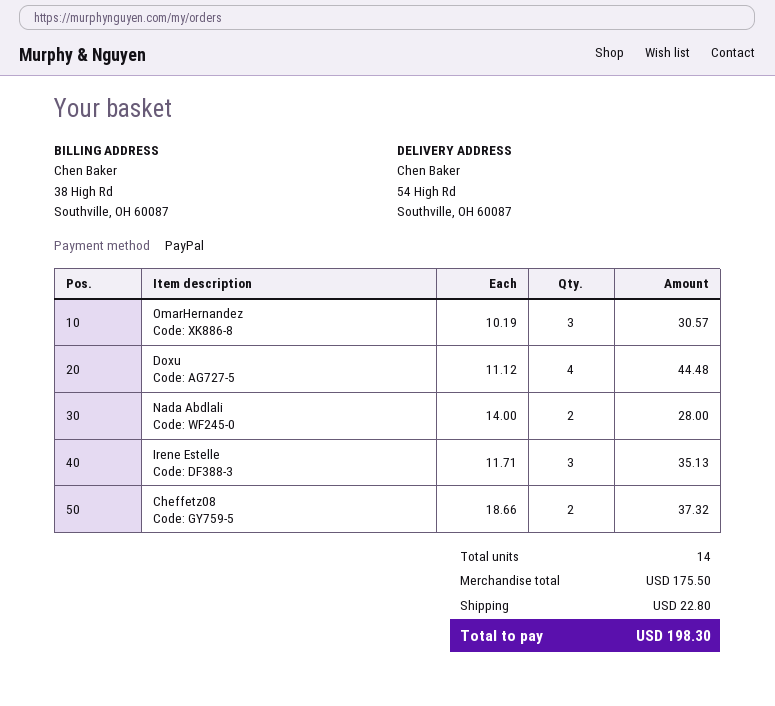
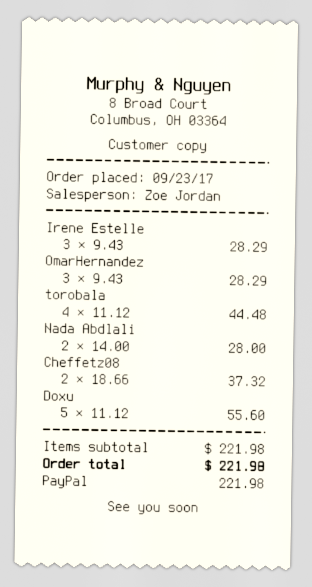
OmarHernandez: 3 x 10.19 = 30.57 -> 3 x 9.43 = 28.29
Doxu: 4 x 11.12 = 44.48 -> 5 x 11.12 = 55.60
Irene Estelle: 3 x 11.71 = 35.13 -> 3 x 9.43 = 28.29
torobala: none -> 4 x 11.12 = 44.48
subtotal: 175.50 -> 221.98
shipping: 22.80 -> none
total: 198.30 -> 221.98

